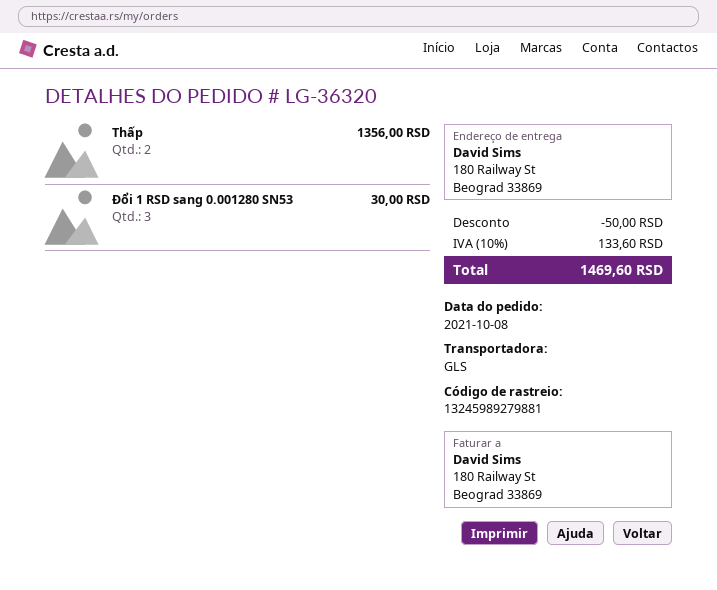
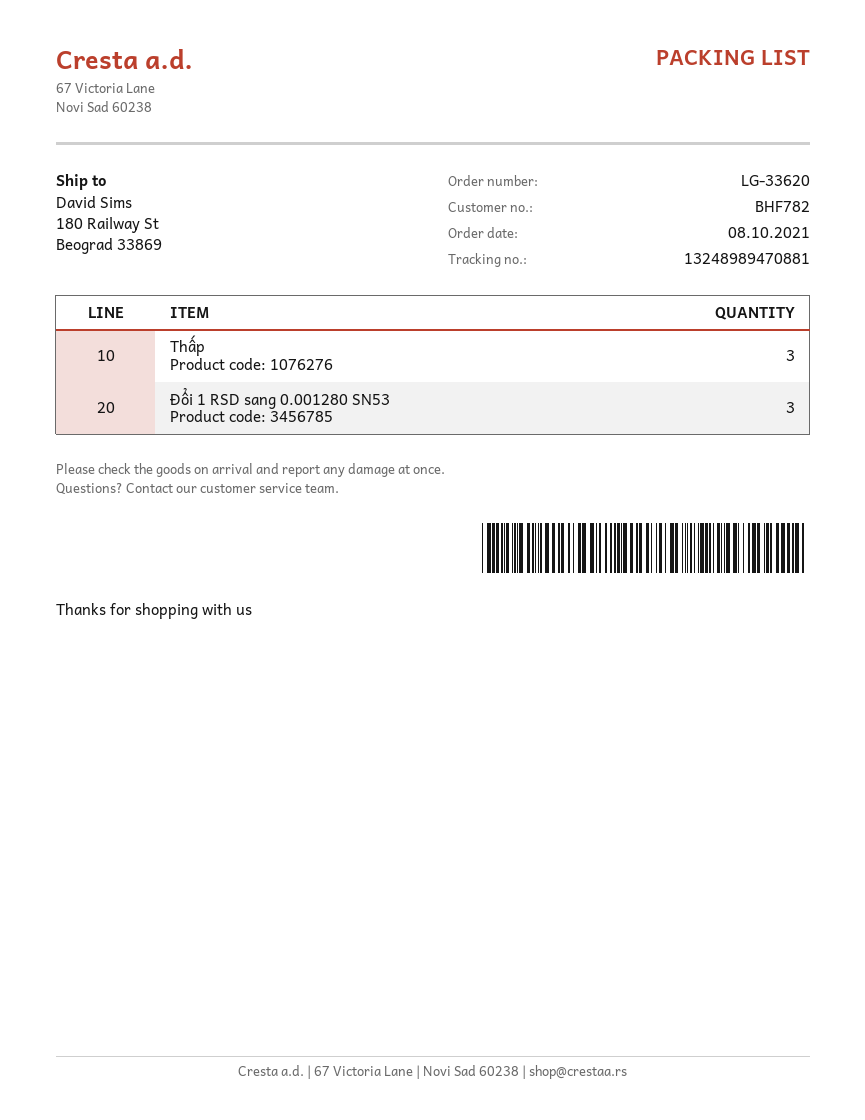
order number: LG-36320 -> LG-33620
tracking number: 13245989279881 -> 13248989470881
Thấp: 2 -> 3

